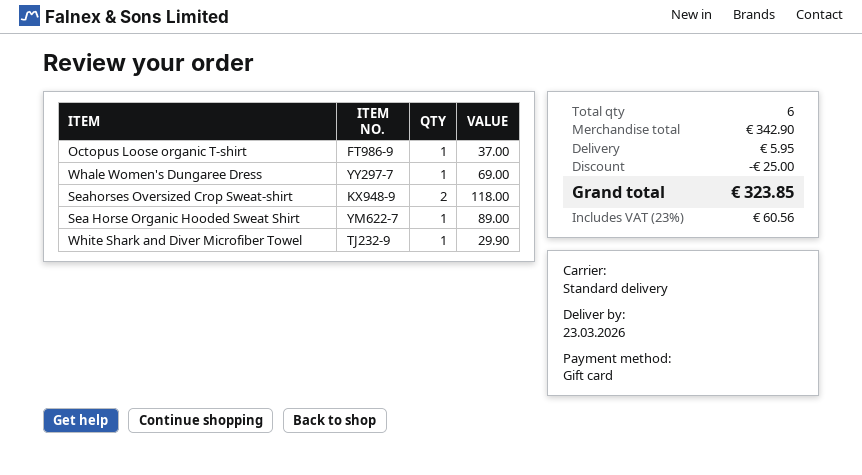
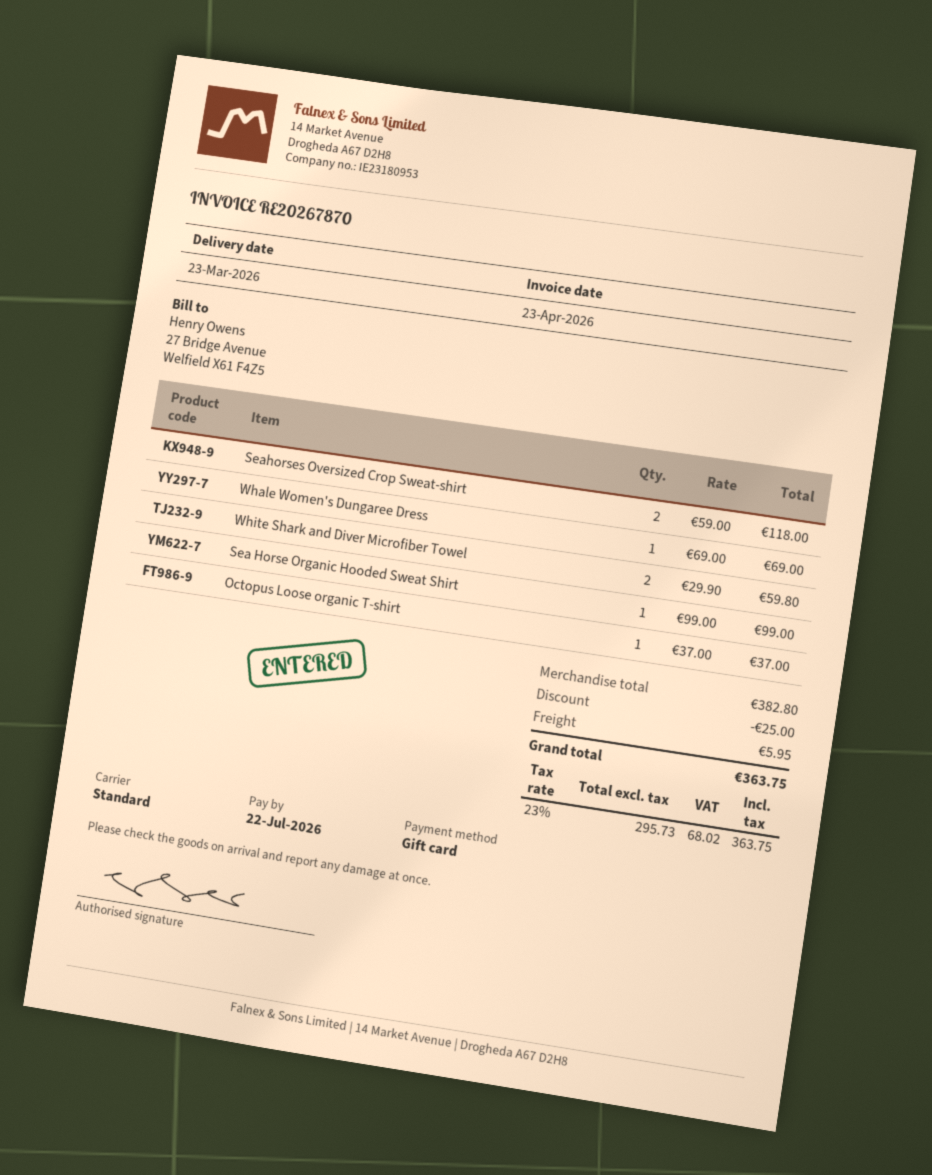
Sea Horse Organic Hooded Sweat Shirt: 1 for 89.00 -> 1 for 99.00
White Shark and Diver Microfiber Towel: 1 for 29.90 -> 2 for 59.80
subtotal: 342.90 -> 382.80
tax: 23% = 60.56 -> 23% = 68.02
total: 323.85 -> 363.75

